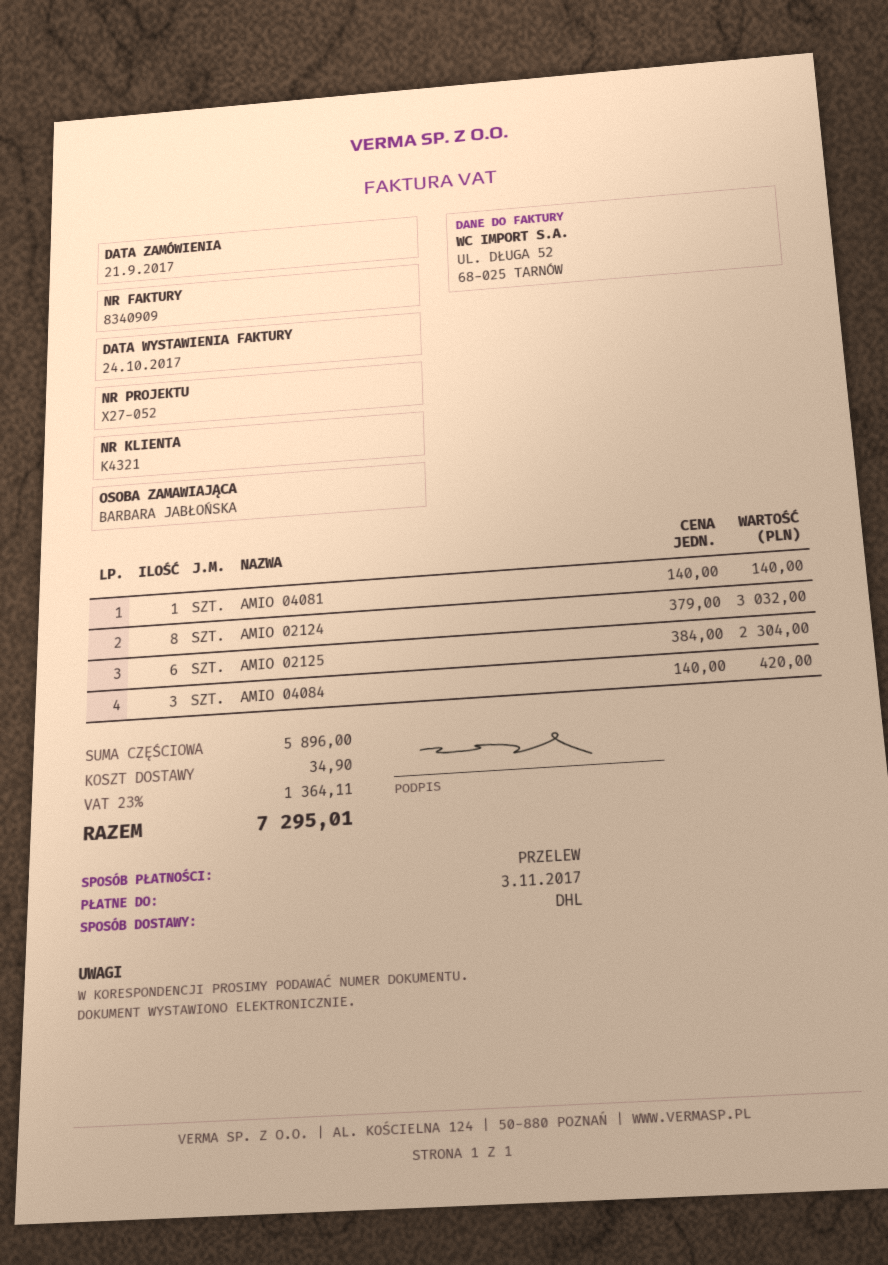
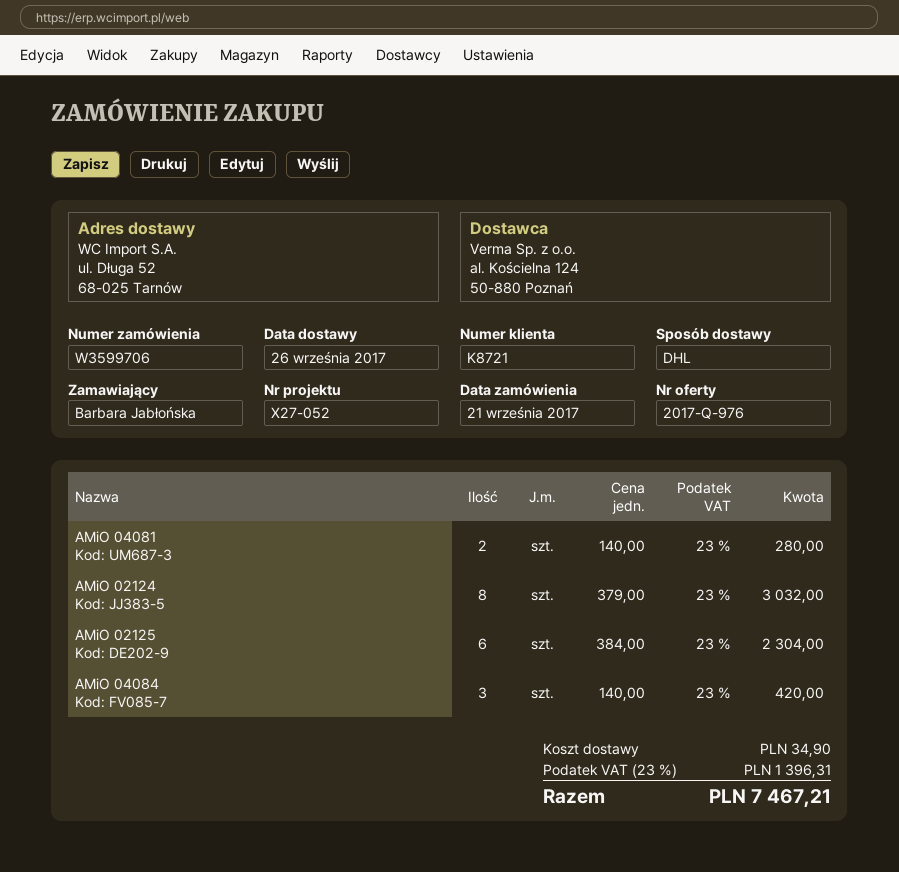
customer number: K4321 -> K8721
AMIO 04081: 1 x 140.00 = 140.00 -> 2 x 140.00 = 280.00
tax: 23% = 1364.11 -> 23% = 1396.31
total: 7295.01 -> 7467.21

